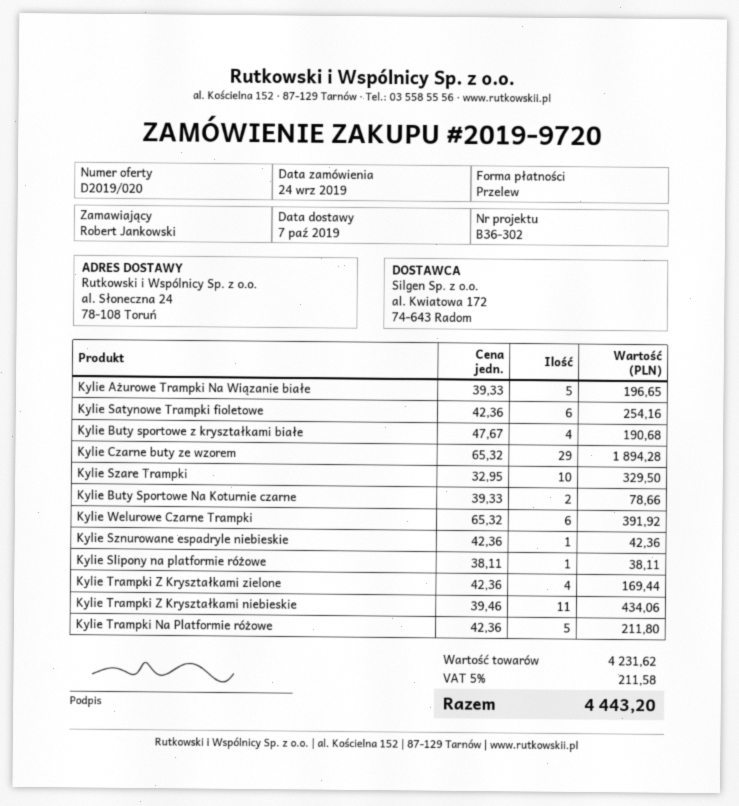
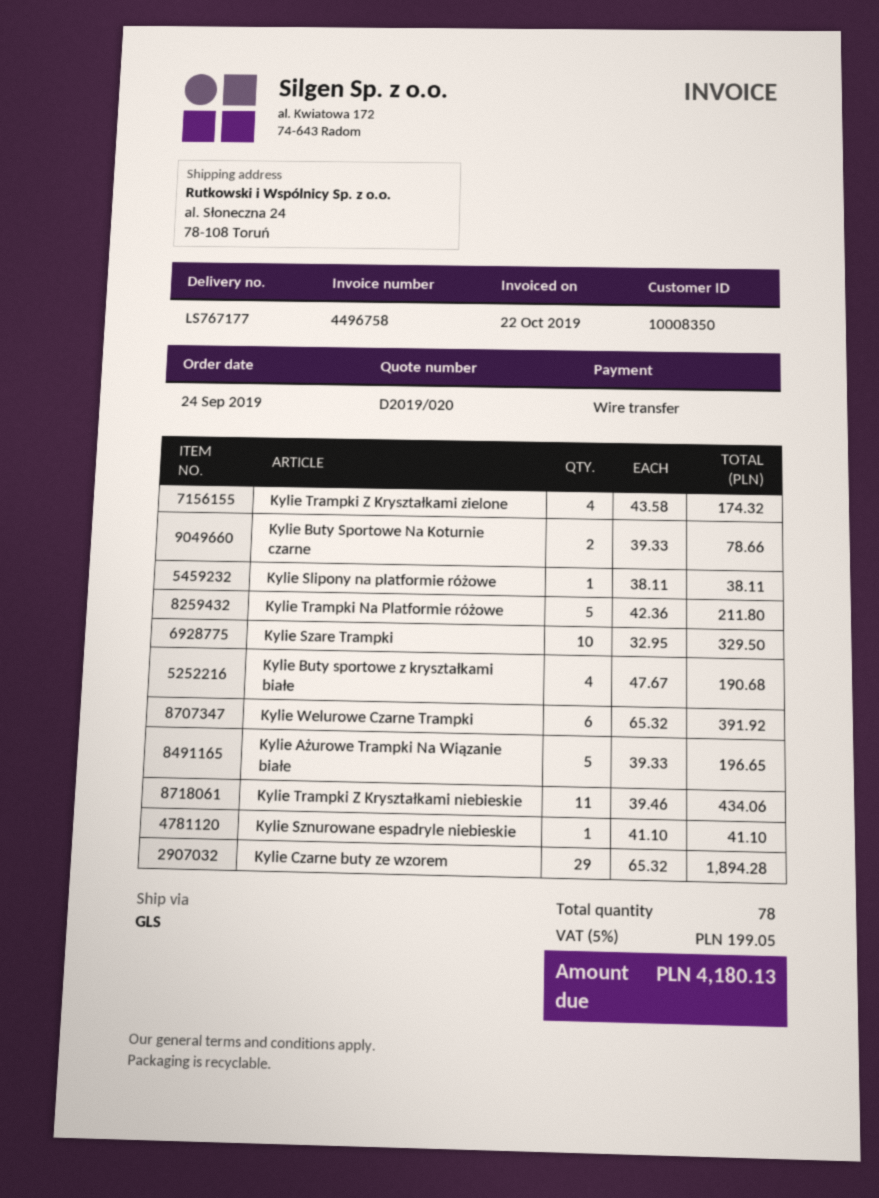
Kylie Satynowe Trampki fioletowe: 6 x 42.36 = 254.16 -> none
Kylie Sznurowane espadryle niebieskie: 1 x 42.36 = 42.36 -> 1 x 41.10 = 41.10
Kylie Trampki Z Kryształkami zielone: 4 x 42.36 = 169.44 -> 4 x 43.58 = 174.32
tax: 5% = 211.58 -> 5% = 199.05
total: 4443.20 -> 4180.13

